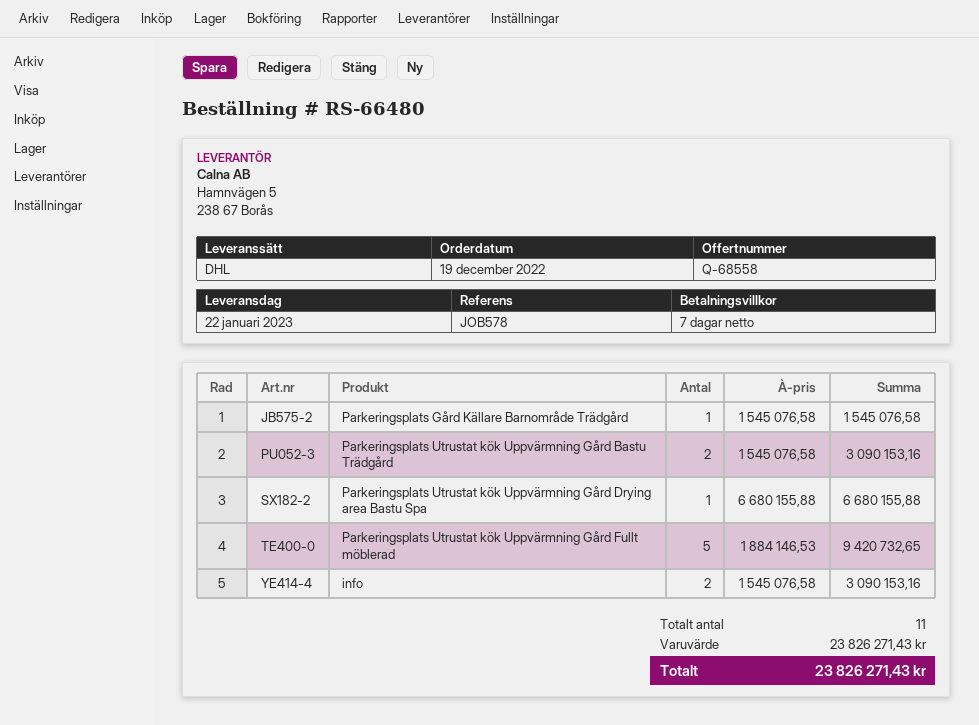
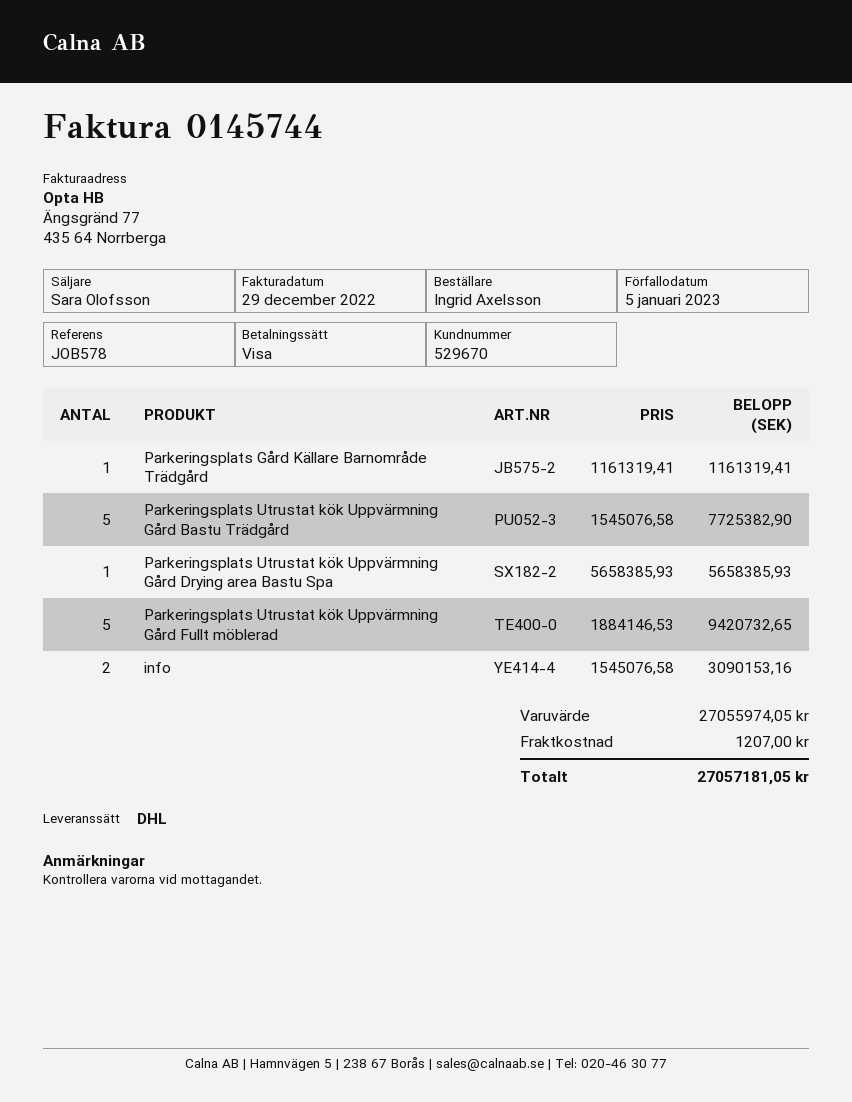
Parkeringsplats Gård Källare Barnområde Trädgård: 1 x 1545076.58 = 1545076.58 -> 1 x 1161319.41 = 1161319.41
Parkeringsplats Utrustat kök Uppvärmning Gård Bastu Trädgård: 2 x 1545076.58 = 3090153.16 -> 5 x 1545076.58 = 7725382.90
Parkeringsplats Utrustat kök Uppvärmning Gård Drying area Bastu Spa: 1 x 6680155.88 = 6680155.88 -> 1 x 5658385.93 = 5658385.93
subtotal: 23826271.43 -> 27055974.05
shipping: none -> 1207.00
total: 23826271.43 -> 27057181.05

